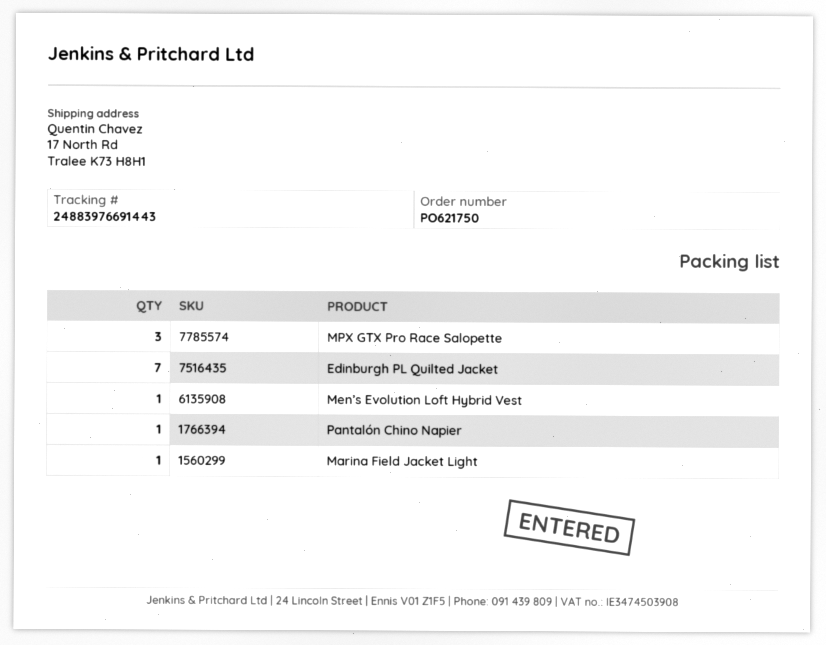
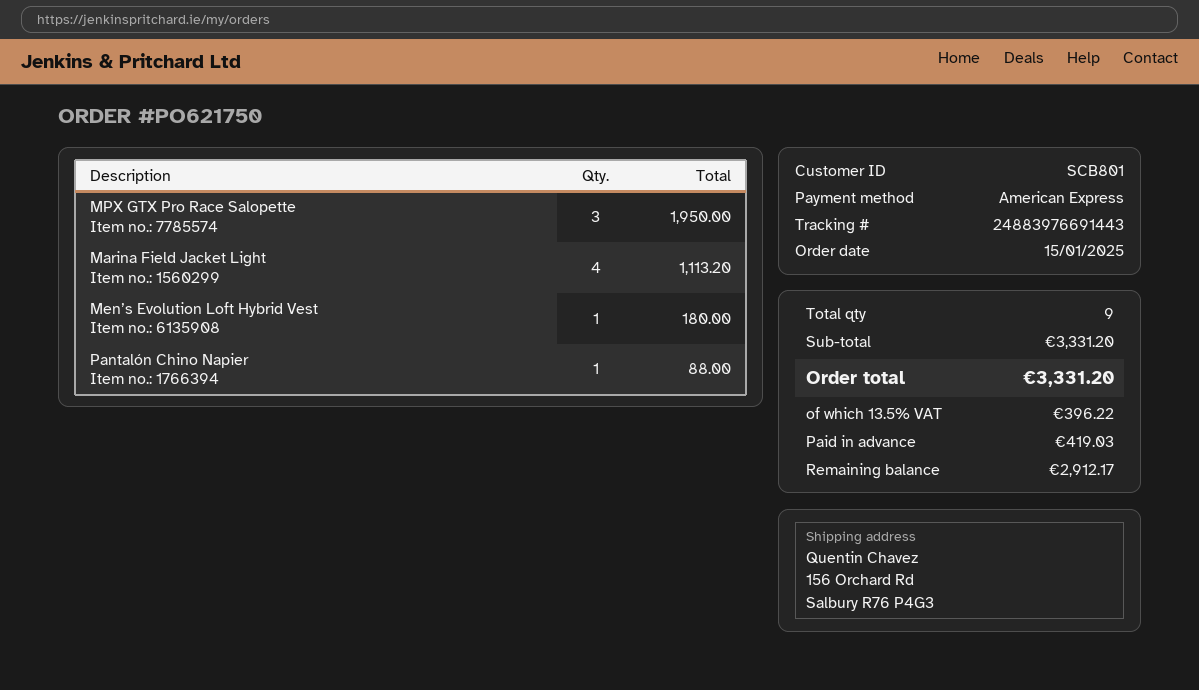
ship to: 17 North Rd, Tralee K73 H8H1 -> 156 Orchard Rd, Salbury R76 P4G3
Edinburgh PL Quilted Jacket: 7 -> none
Marina Field Jacket Light: 1 -> 4

